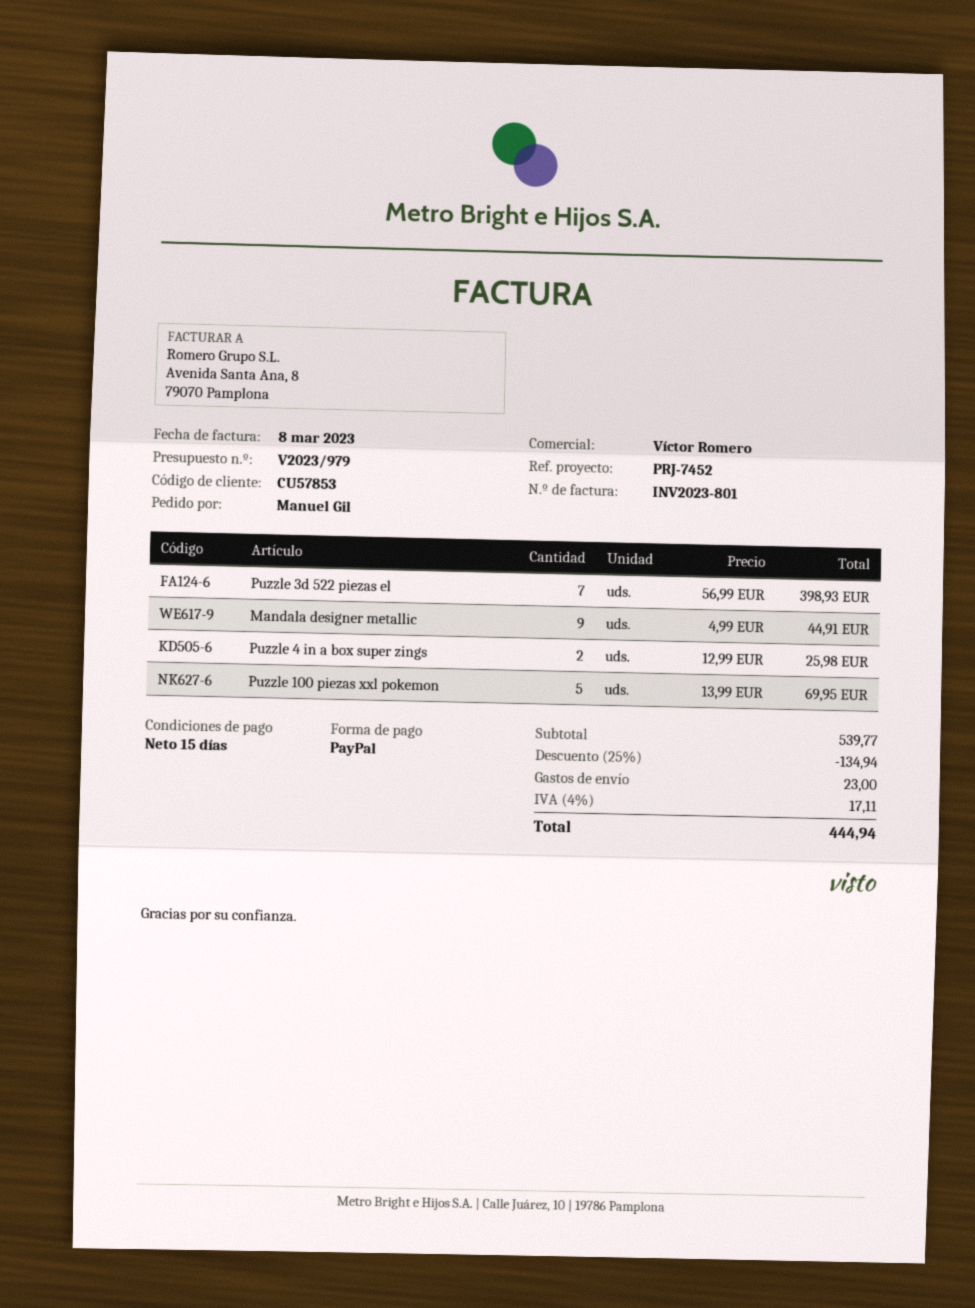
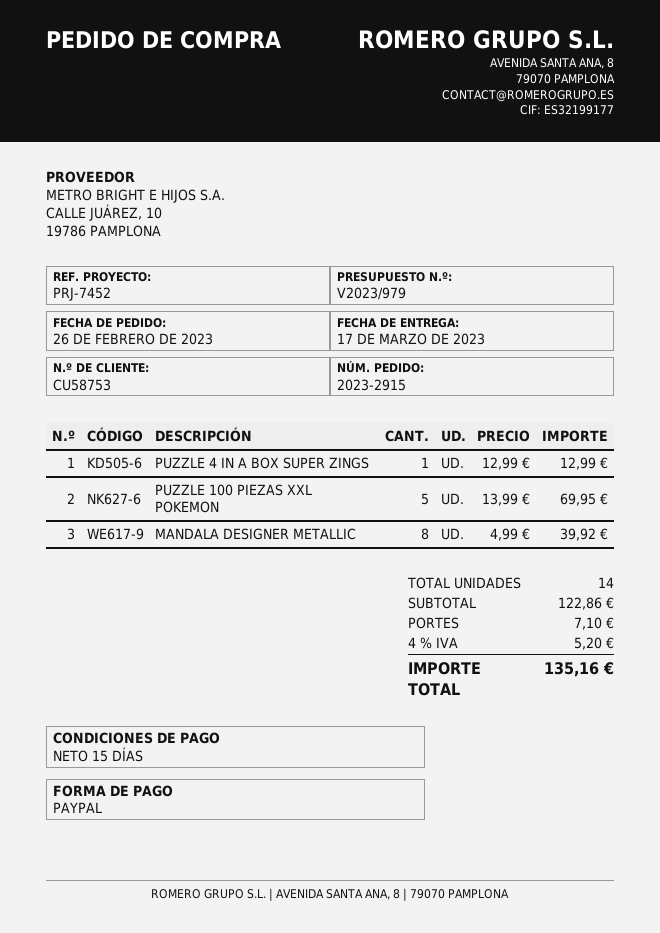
customer number: CU57853 -> CU58753
Puzzle 3d 522 piezas el: 7 x 56.99 = 398.93 -> none
Mandala designer metallic: 9 x 4.99 = 44.91 -> 8 x 4.99 = 39.92
Puzzle 4 in a box super zings: 2 x 12.99 = 25.98 -> 1 x 12.99 = 12.99
subtotal: 539.77 -> 122.86
discount: 25% = 134.94 -> none
shipping: 23.00 -> 7.10
tax: 4% = 17.11 -> 4% = 5.20
total: 444.94 -> 135.16

